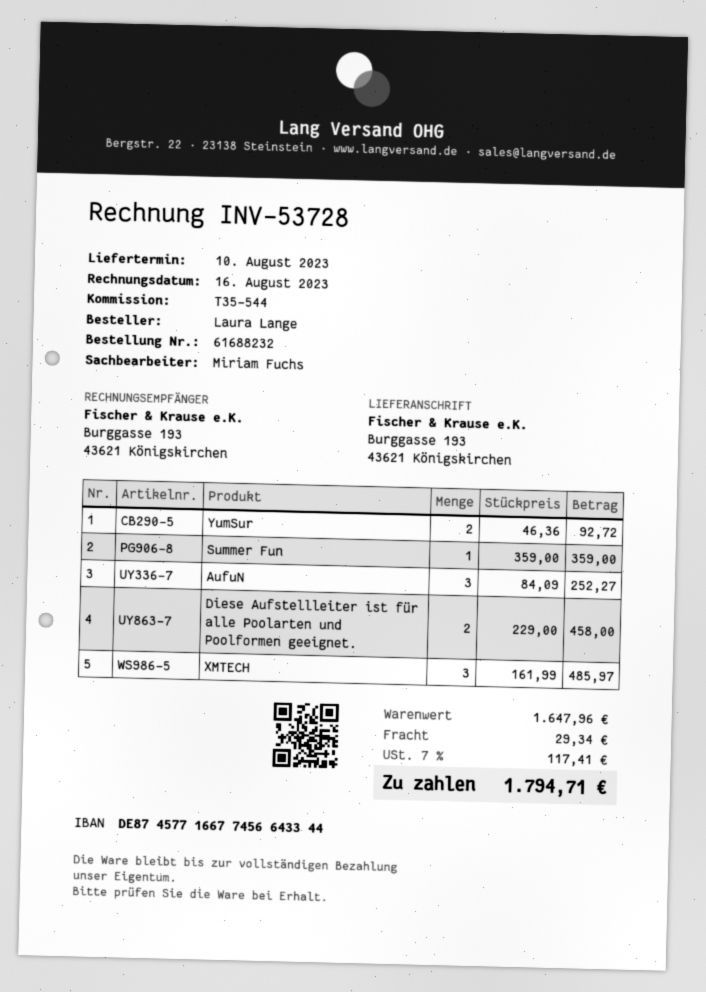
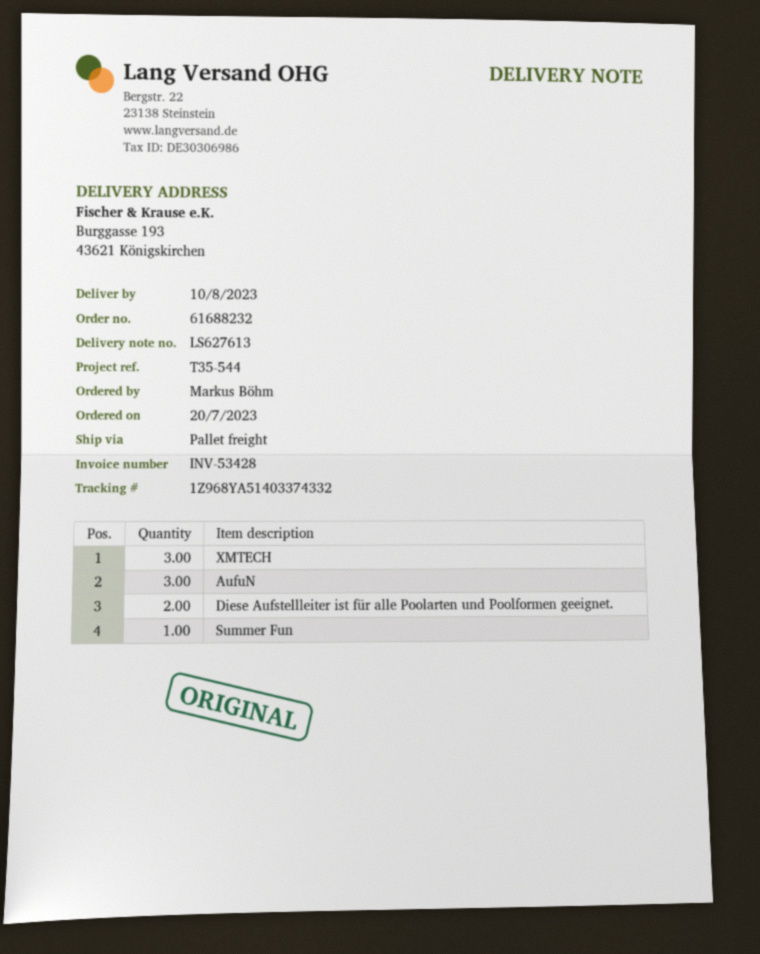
invoice number: INV-53728 -> INV-53428
ordered by: Laura Lange -> Markus Böhm
YumSur: 2 -> none

